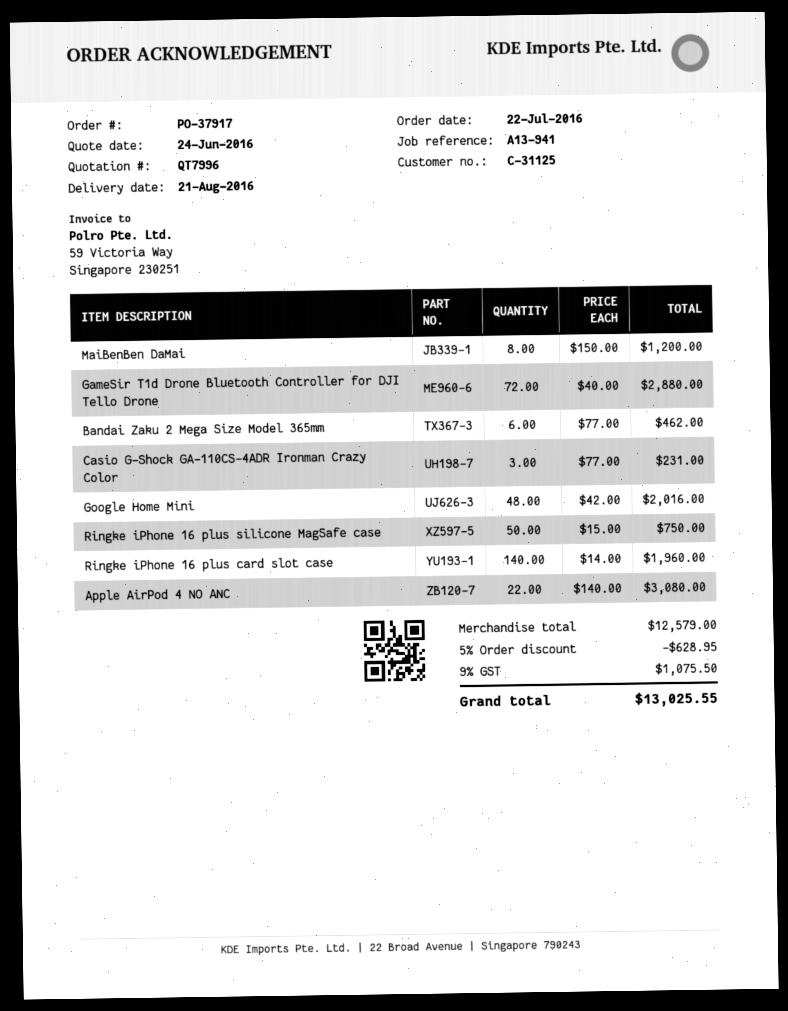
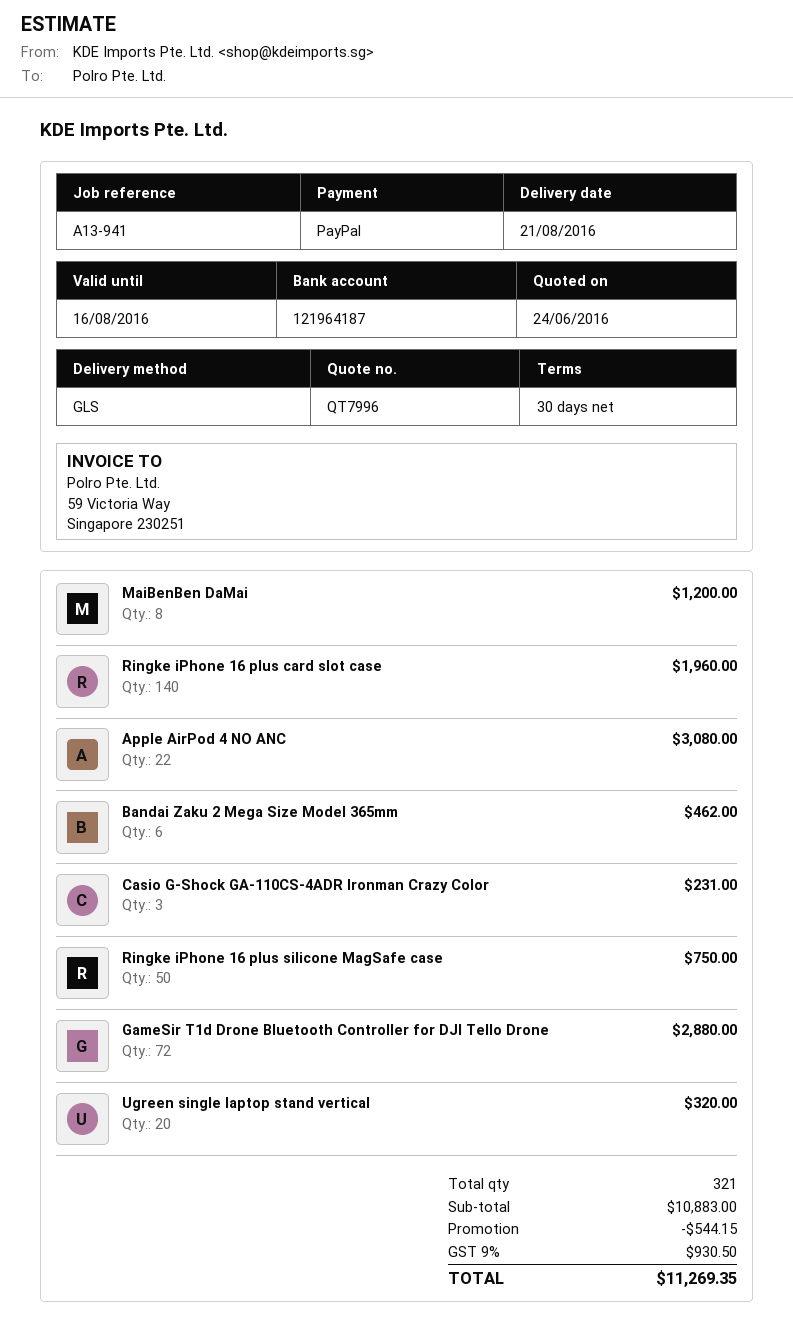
Google Home Mini: 48 for 2016.00 -> none
Ugreen single laptop stand vertical: none -> 20 for 320.00
subtotal: 12579.00 -> 10883.00
discount: 628.95 -> 544.15
tax: 9% = 1075.50 -> 9% = 930.50
total: 13025.55 -> 11269.35

